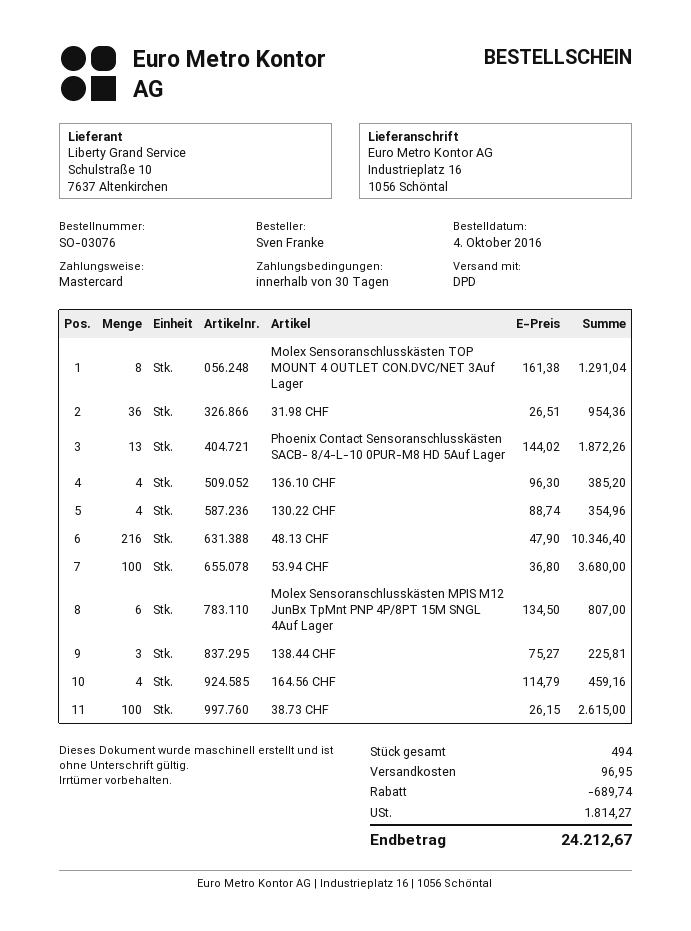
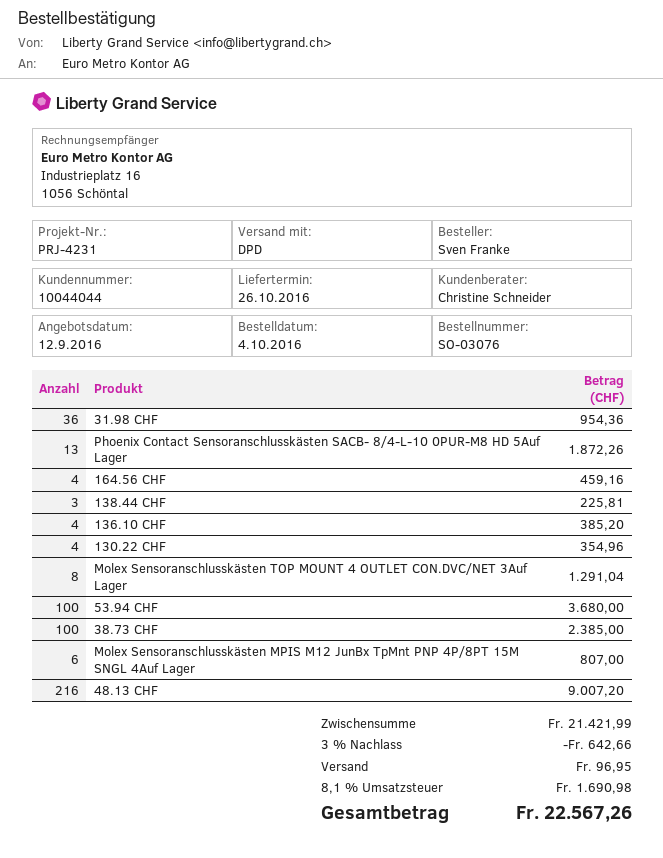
48.13 CHF: 216 for 10346.40 -> 216 for 9007.20
38.73 CHF: 100 for 2615.00 -> 100 for 2385.00
discount: 689.74 -> 642.66
tax: 1814.27 -> 1690.98
total: 24212.67 -> 22567.26

